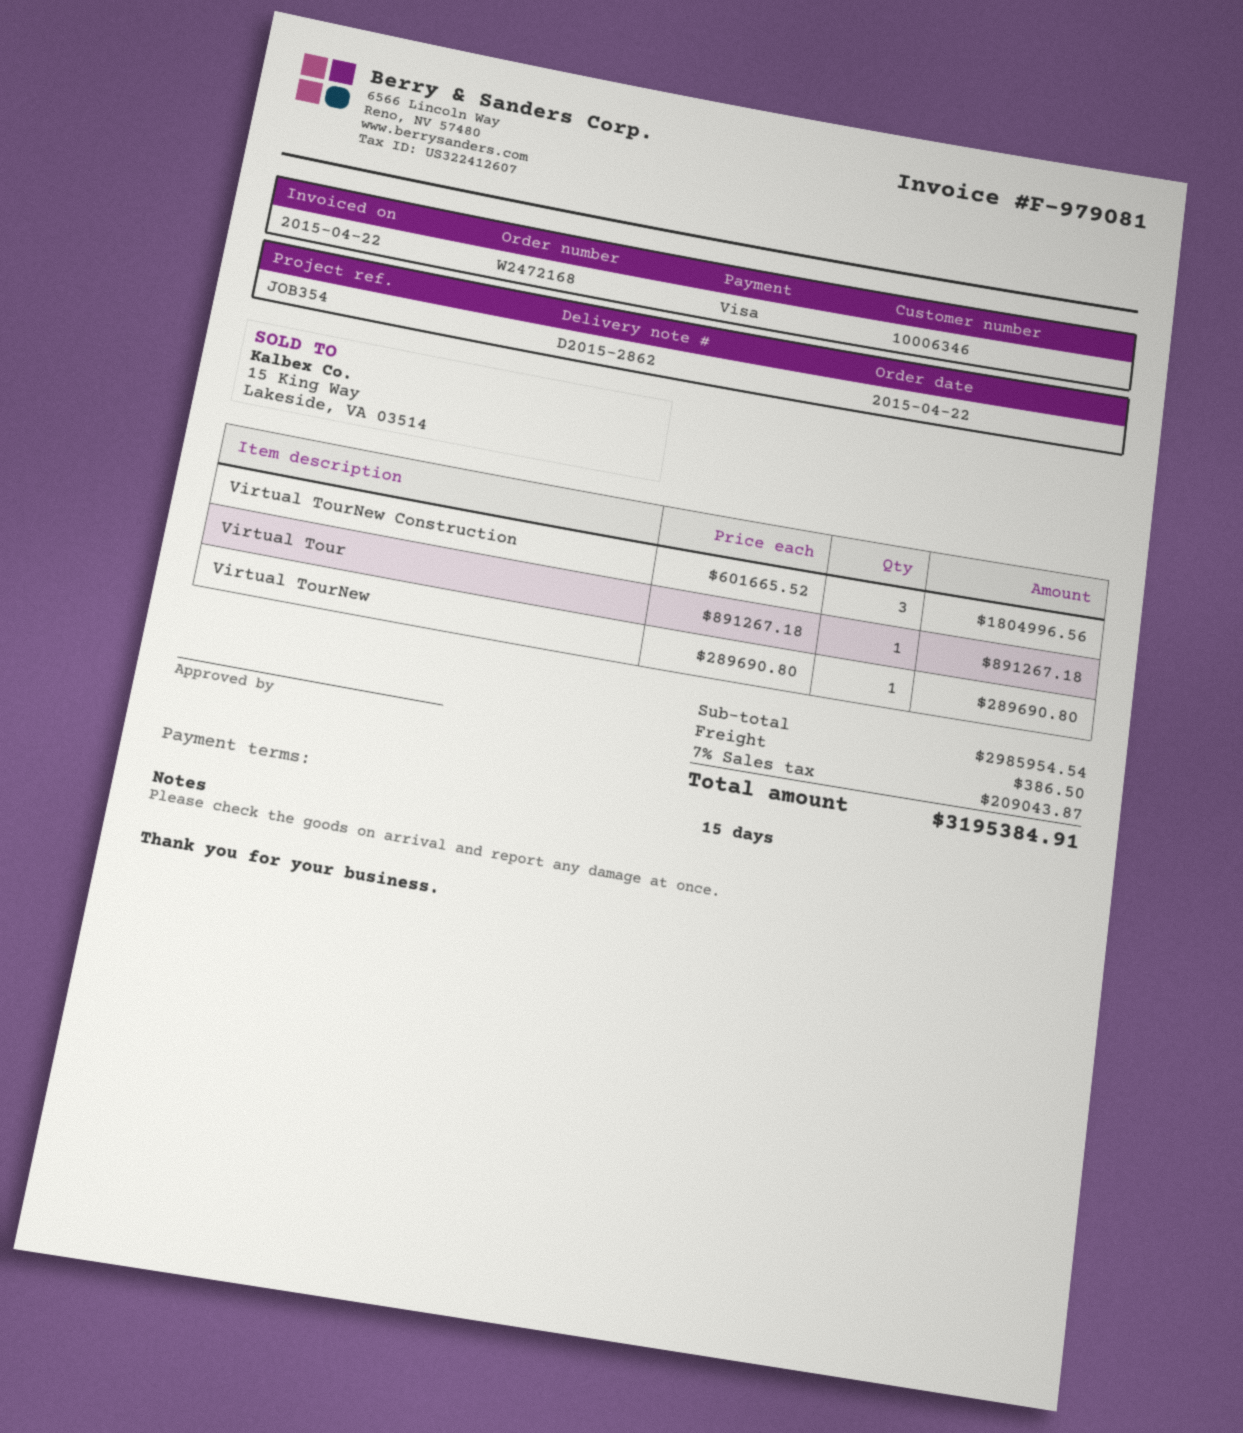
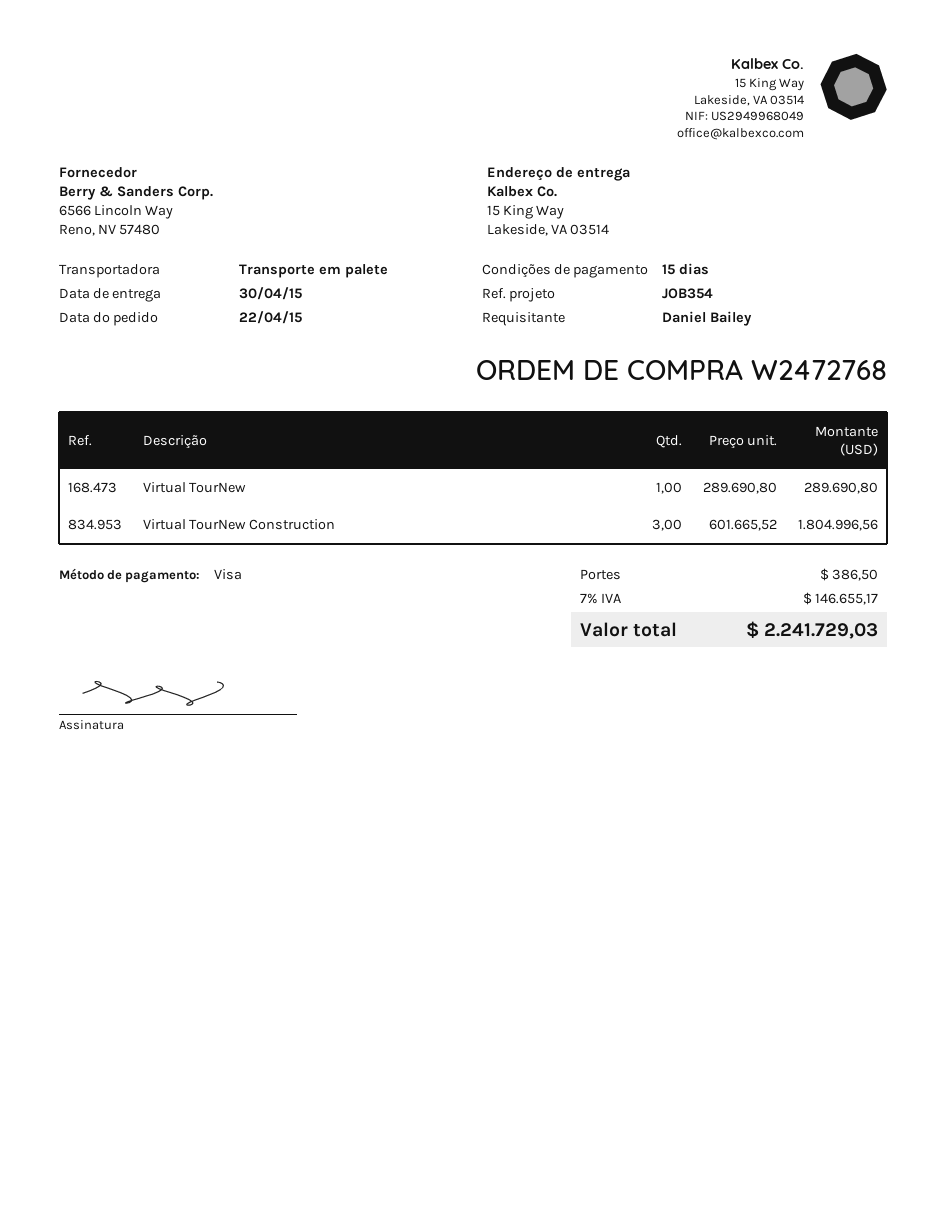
order number: W2472168 -> W2472768
Virtual Tour: 1 x 891267.18 = 891267.18 -> none
tax: 7% = 209043.87 -> 7% = 146655.17
total: 3195384.91 -> 2241729.03

